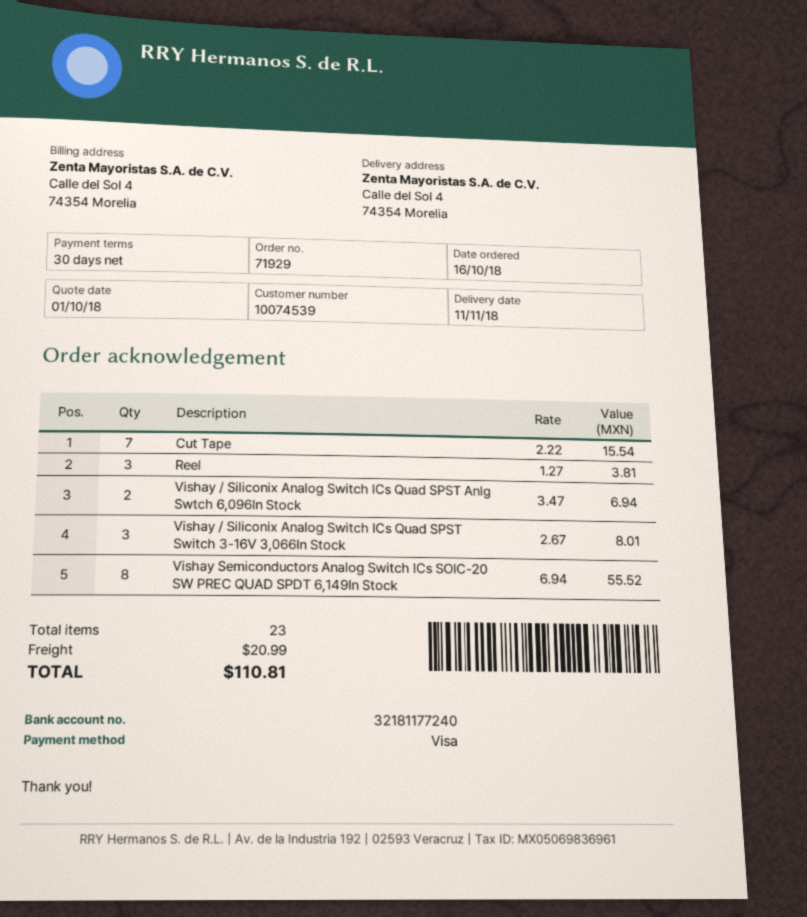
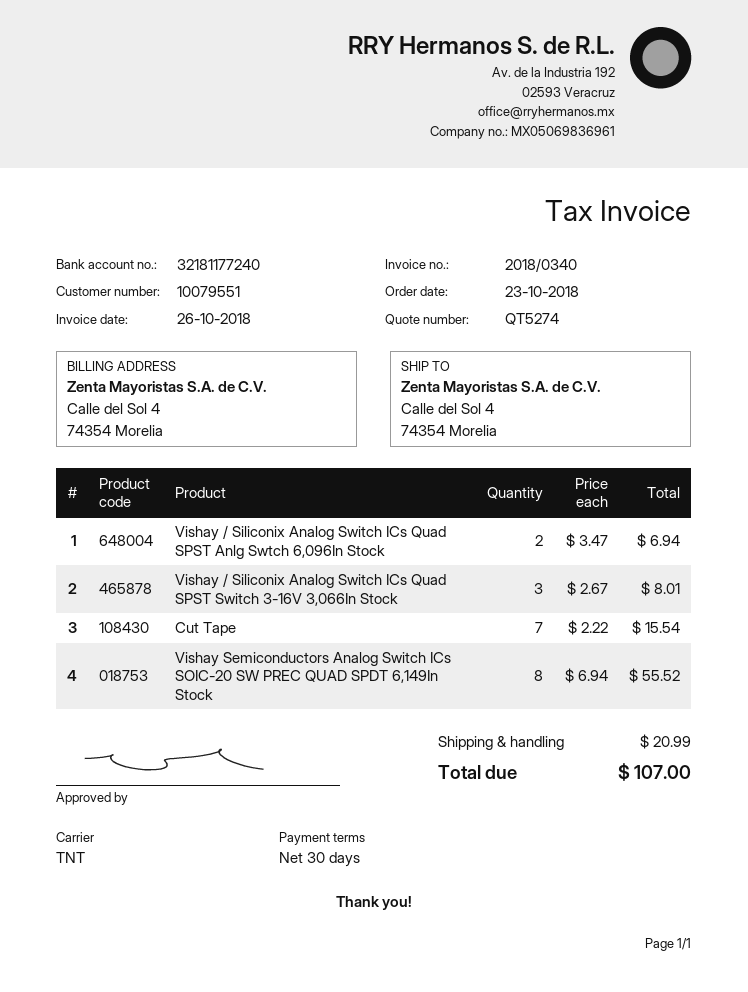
order date: 2018-10-16 -> 2018-10-23
customer number: 10074539 -> 10079551
Reel: 3 x 1.27 = 3.81 -> none
total: 110.81 -> 107.00

